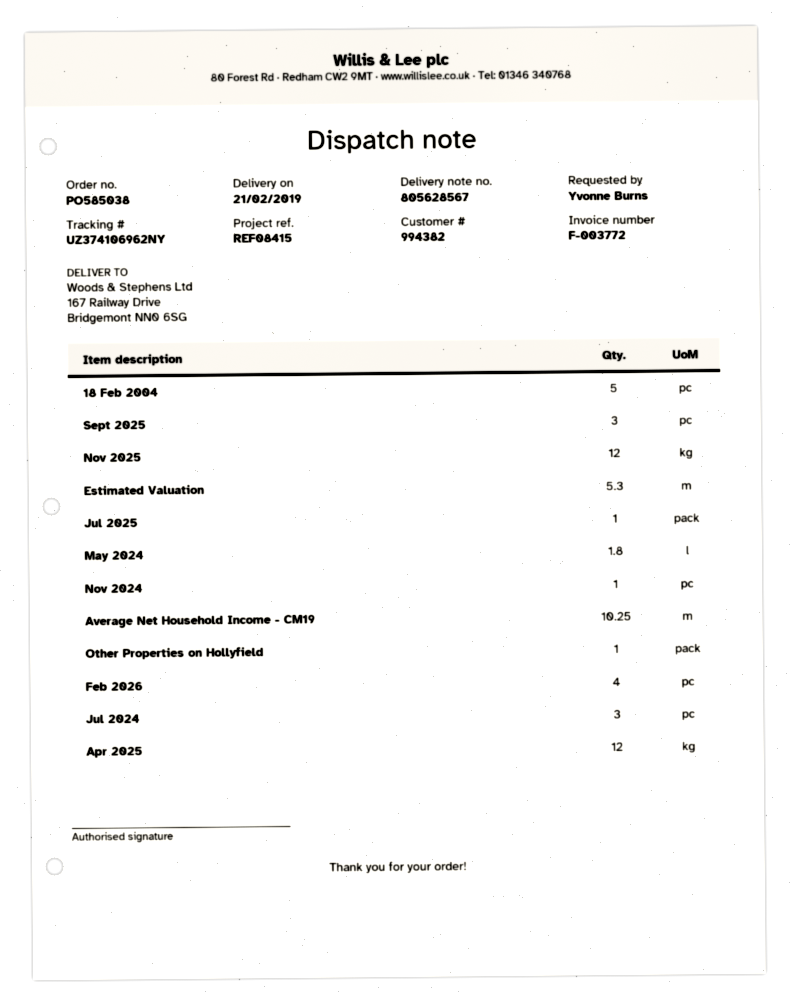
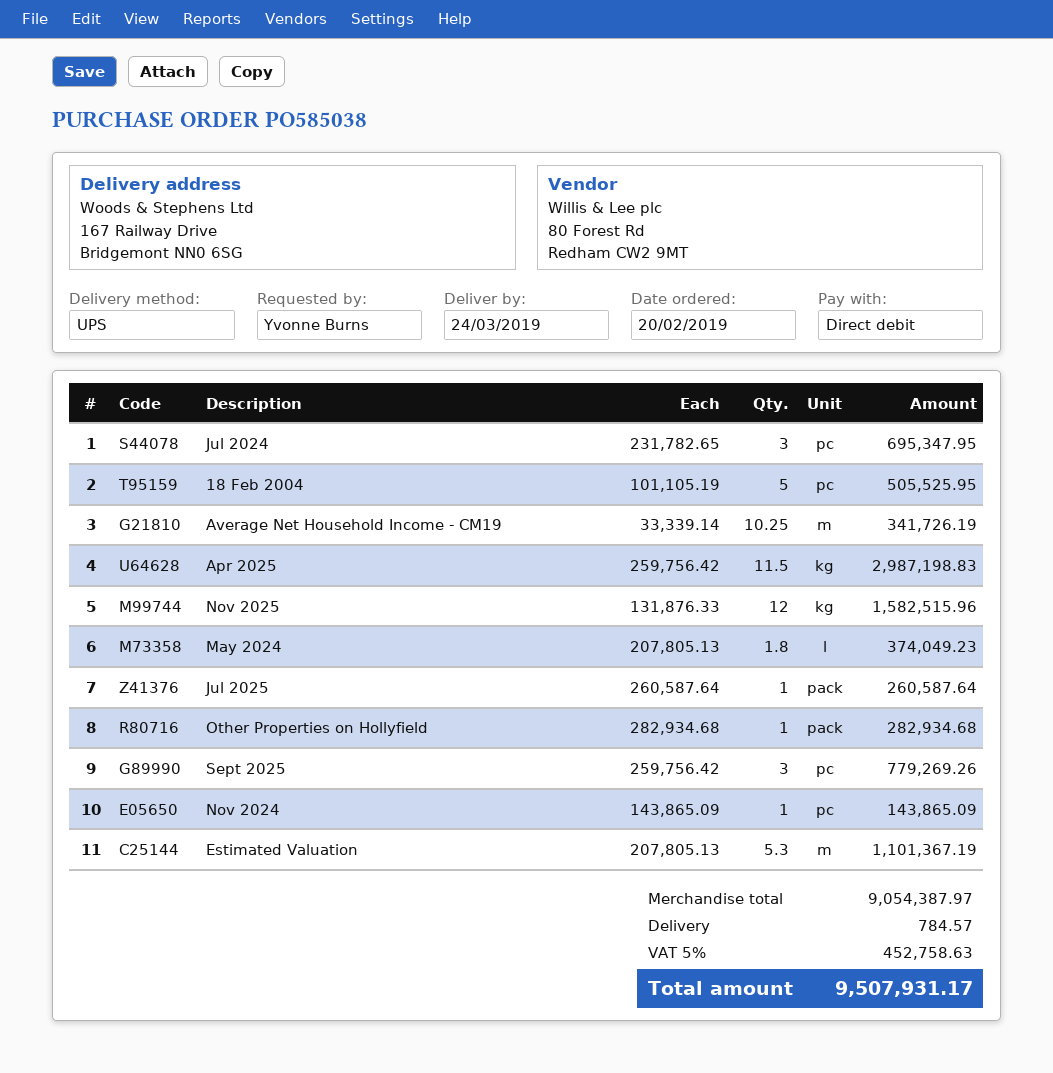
delivery date: 2019-02-21 -> 2019-03-24
Feb 2026: 4 -> none
Apr 2025: 12 -> 11.5

